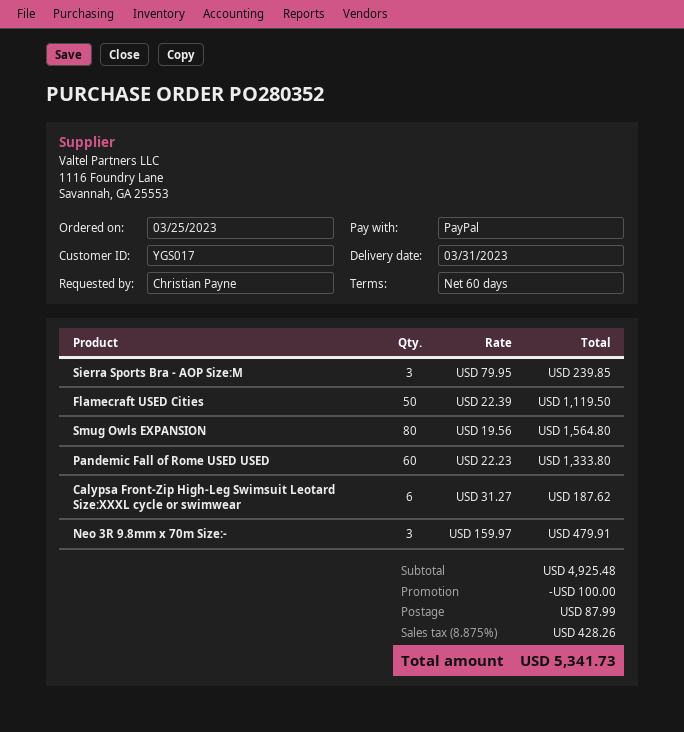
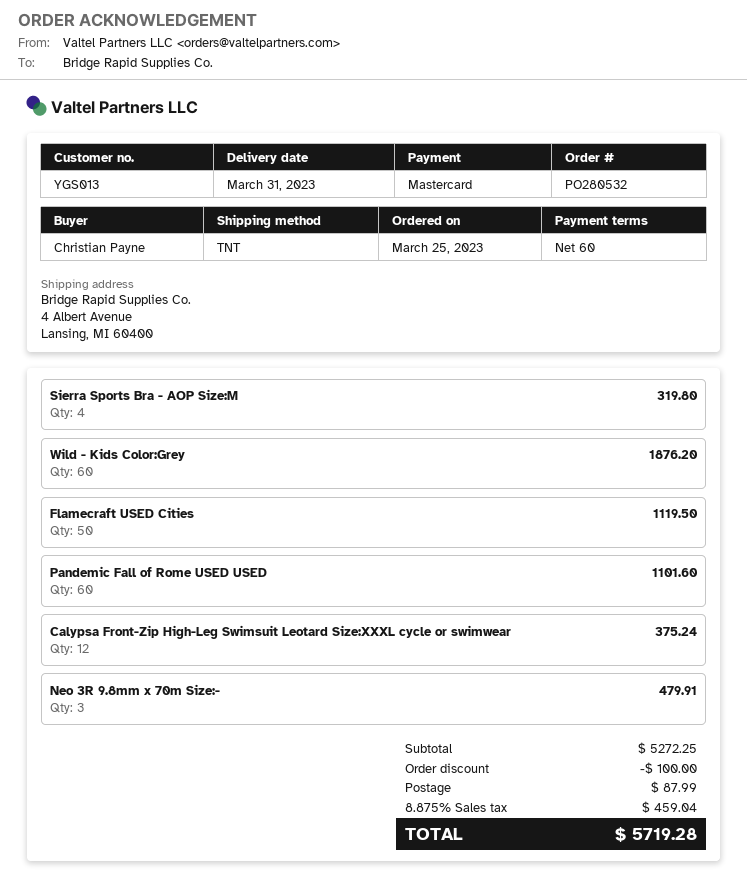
order number: PO280352 -> PO280532
customer number: YGS017 -> YGS013
payment method: PayPal -> Mastercard
Sierra Sports Bra - AOP Size:M: 3 for 239.85 -> 4 for 319.80
Smug Owls EXPANSION: 80 for 1564.80 -> none
Pandemic Fall of Rome USED USED: 60 for 1333.80 -> 60 for 1101.60
Calypsa Front-Zip High-Leg Swimsuit Leotard Size:XXXL cycle or swimwear: 6 for 187.62 -> 12 for 375.24
Wild - Kids Color:Grey: none -> 60 for 1876.20
subtotal: 4925.48 -> 5272.25
tax: 8.875% = 428.26 -> 8.875% = 459.04
total: 5341.73 -> 5719.28

